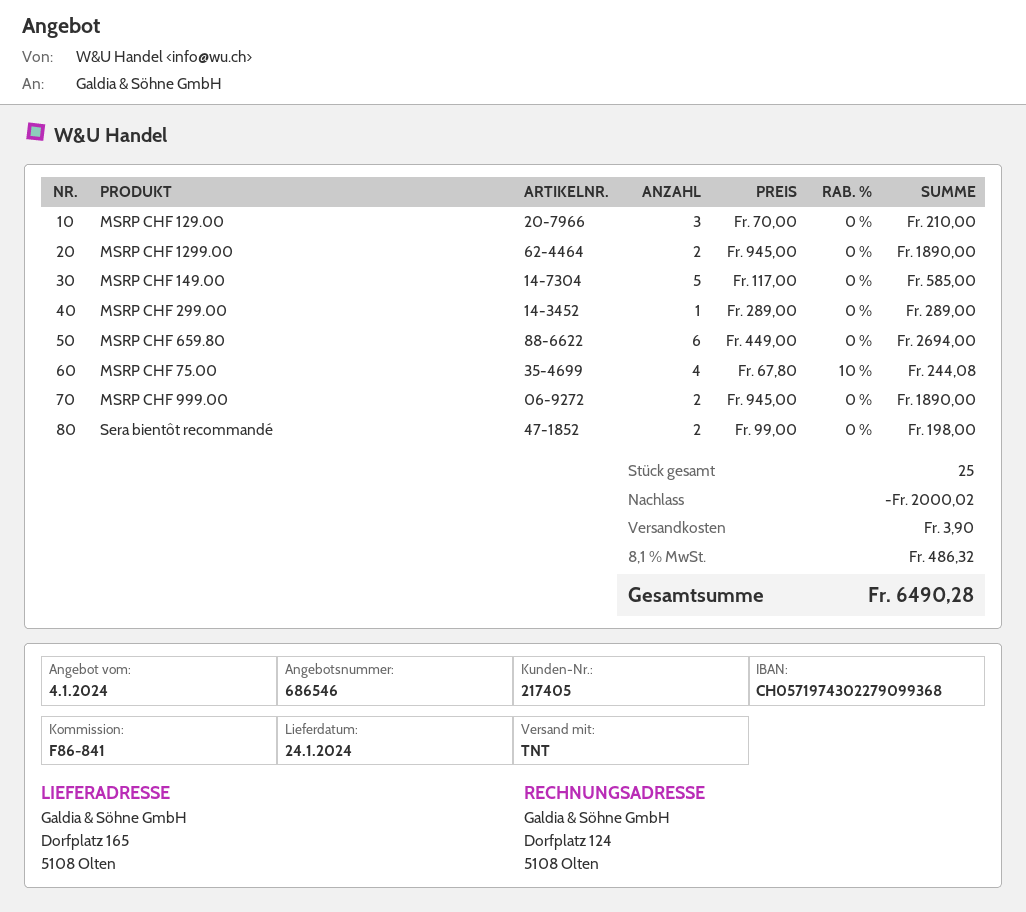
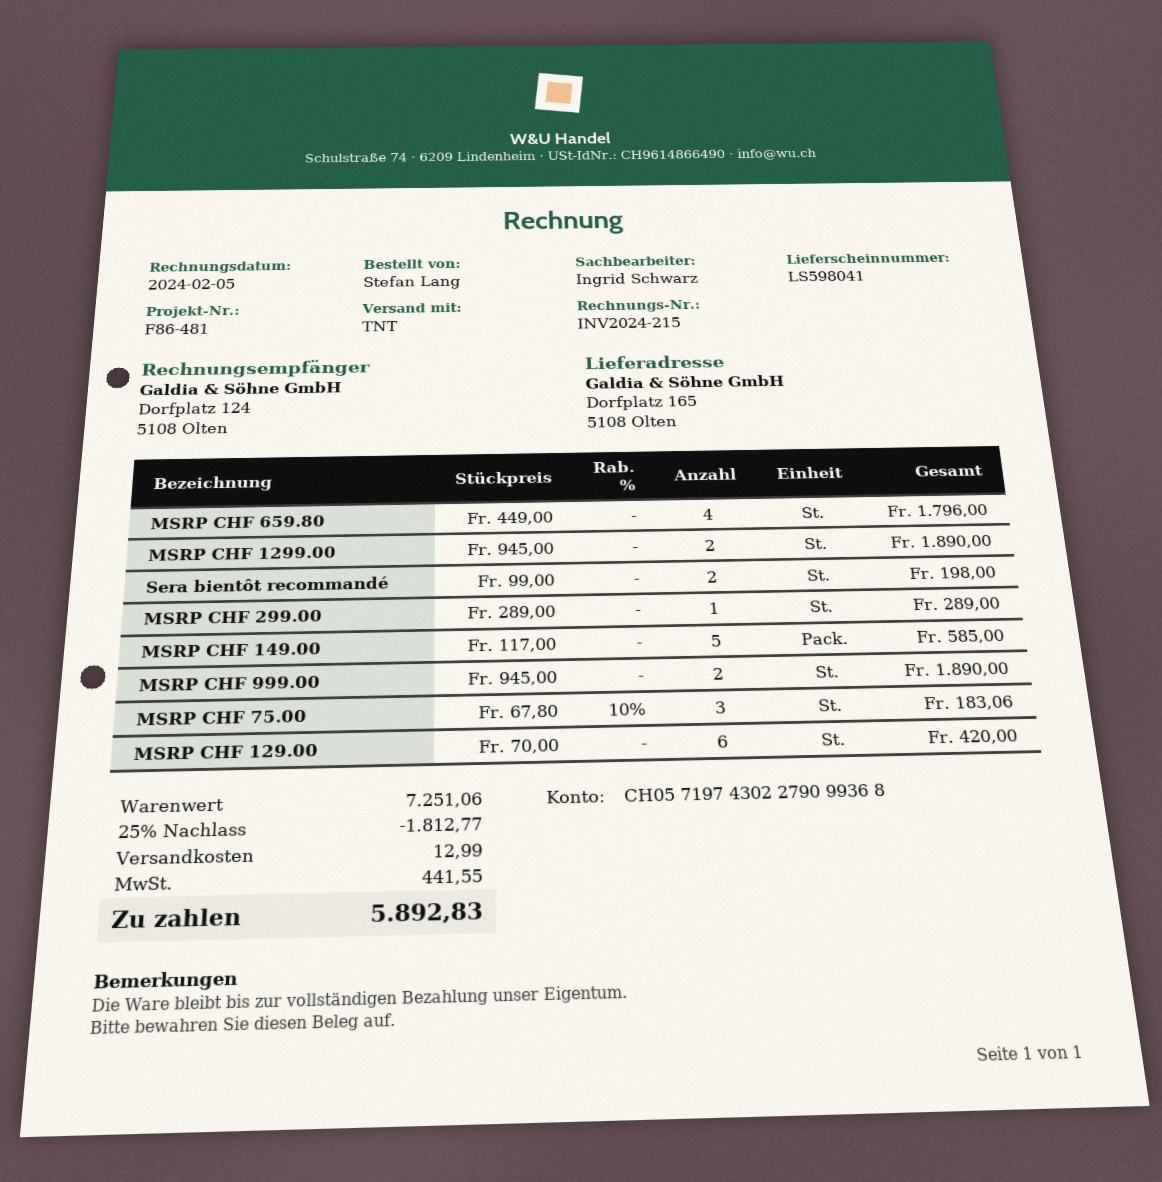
reference: F86-841 -> F86-481
MSRP CHF 129.00: 3 x 70.00 = 210.00 -> 6 x 70.00 = 420.00
MSRP CHF 659.80: 6 x 449.00 = 2694.00 -> 4 x 449.00 = 1796.00
MSRP CHF 75.00: 4 x 67.80 - 10% = 244.08 -> 3 x 67.80 - 10% = 183.06
discount: 2000.02 -> 1812.77
shipping: 3.90 -> 12.99
tax: 486.32 -> 441.55
total: 6490.28 -> 5892.83

